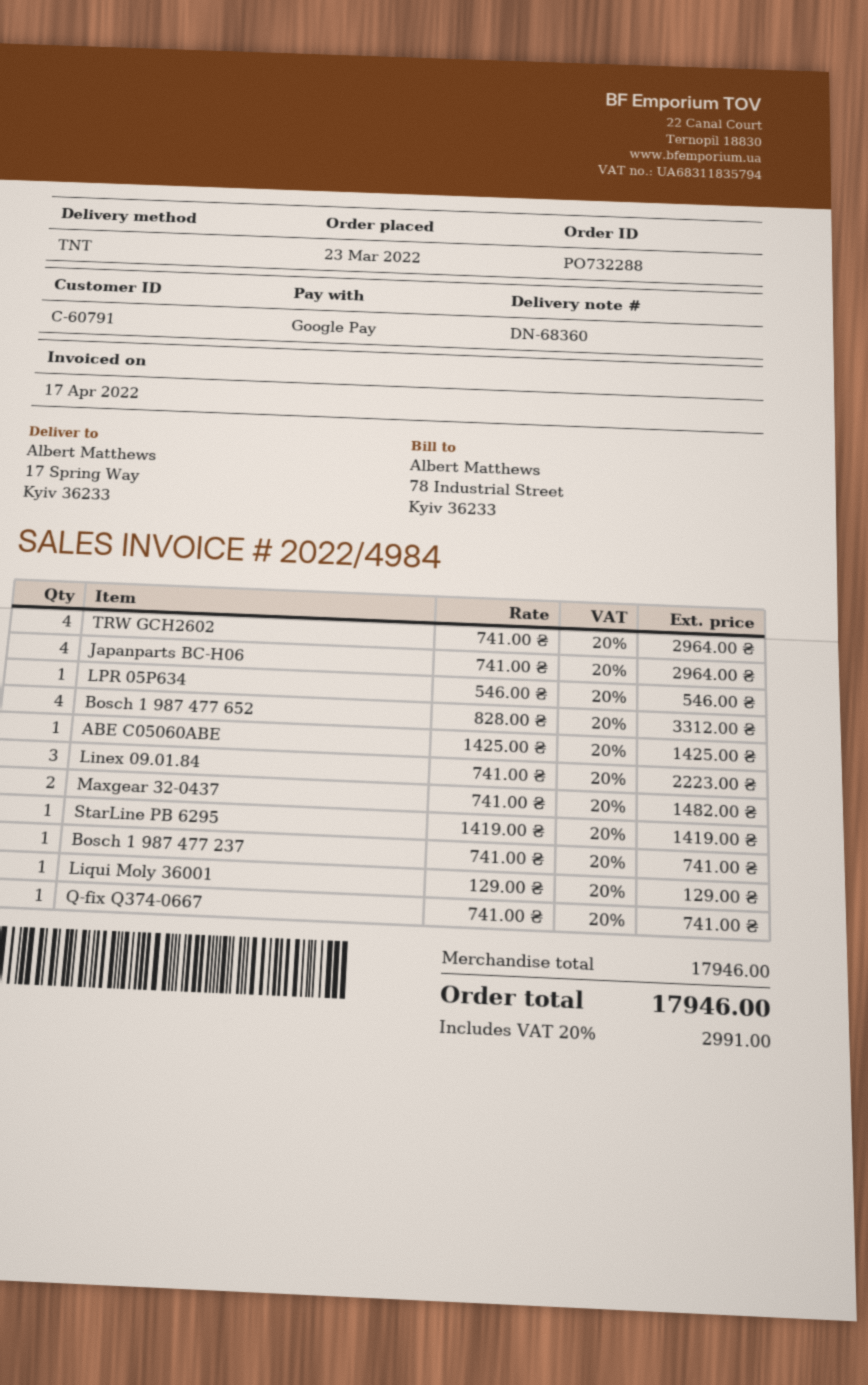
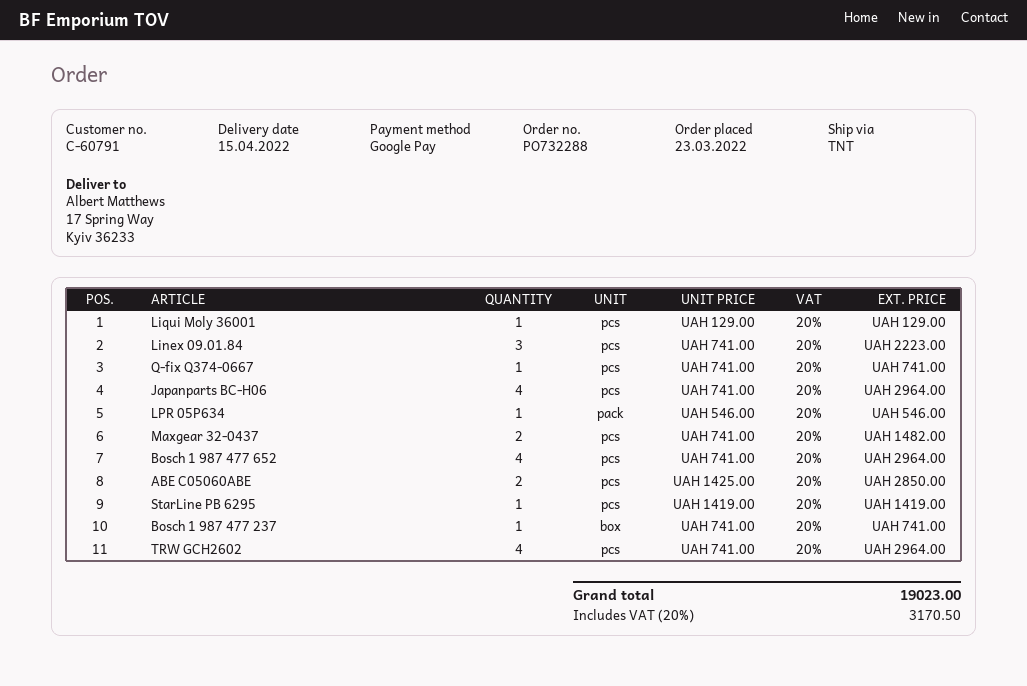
Bosch 1 987 477 652: 4 x 828.00 = 3312.00 -> 4 x 741.00 = 2964.00
ABE C05060ABE: 1 x 1425.00 = 1425.00 -> 2 x 1425.00 = 2850.00
tax: 20% = 2991.00 -> 20% = 3170.50
total: 17946.00 -> 19023.00

